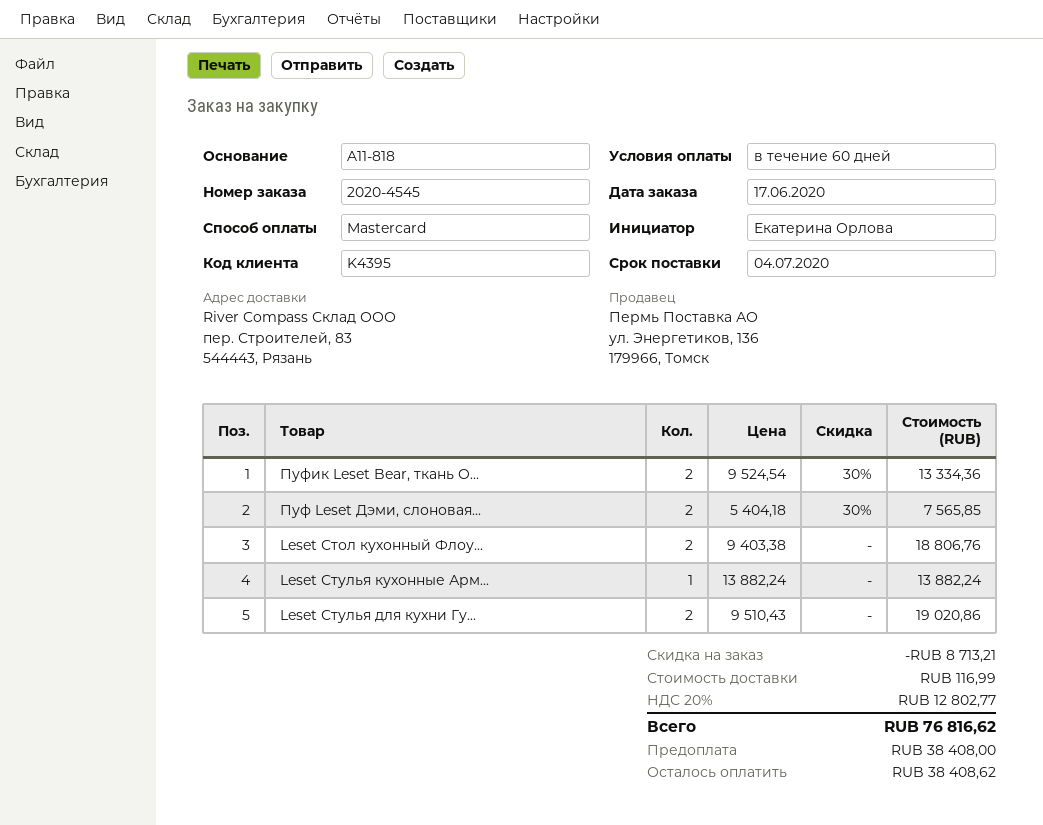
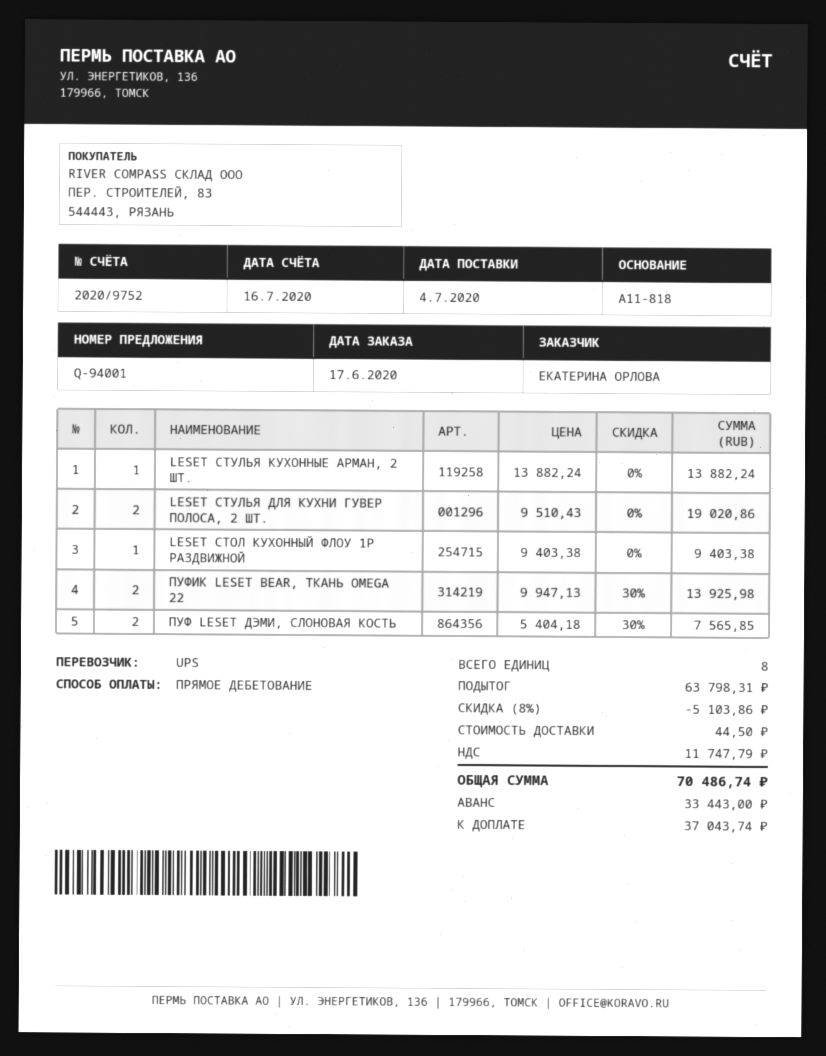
payment method: Mastercard -> direct debit
Пуфик Leset Bear, ткань O...: 2 x 9524.54 - 30% = 13334.36 -> 2 x 9947.13 - 30% = 13925.98
Leset Стол кухонный Флоу...: 2 x 9403.38 = 18806.76 -> 1 x 9403.38 = 9403.38
discount: 8713.21 -> 5103.86
shipping: 116.99 -> 44.50
tax: 12802.77 -> 11747.79
total: 76816.62 -> 70486.74
deposit: 38408.00 -> 33443.00
balance: 38408.62 -> 37043.74

